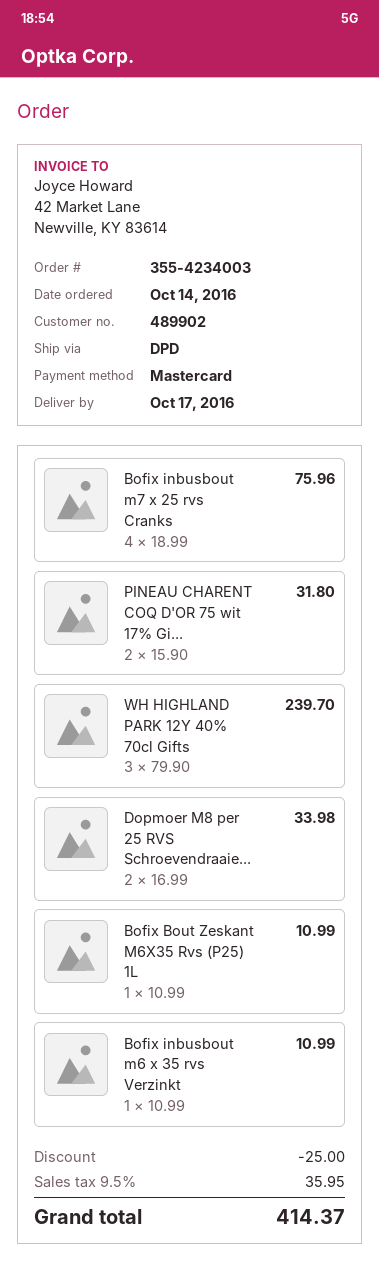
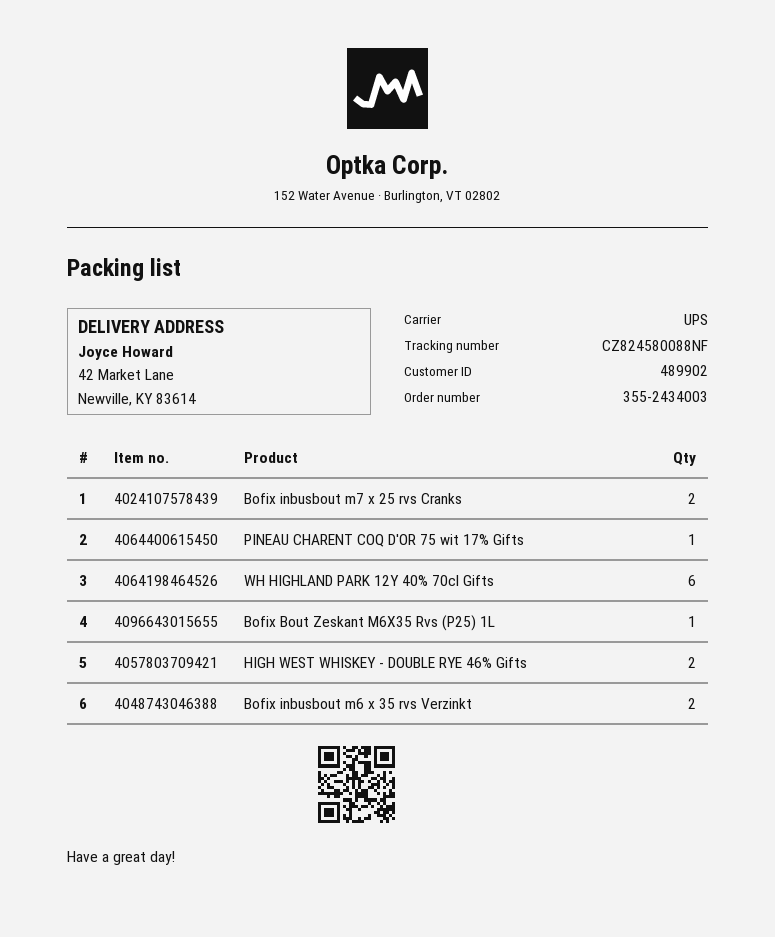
order number: 355-4234003 -> 355-2434003
shipping method: DPD -> UPS
Bofix inbusbout m7 x 25 rvs Cranks: 4 -> 2
PINEAU CHARENT COQ D'OR 75 wit 17% Gi...: 2 -> 1
WH HIGHLAND PARK 12Y 40% 70cl Gifts: 3 -> 6
Dopmoer M8 per 25 RVS Schroevendraaie...: 2 -> none
Bofix inbusbout m6 x 35 rvs Verzinkt: 1 -> 2
HIGH WEST WHISKEY - DOUBLE RYE 46% Gifts: none -> 2

